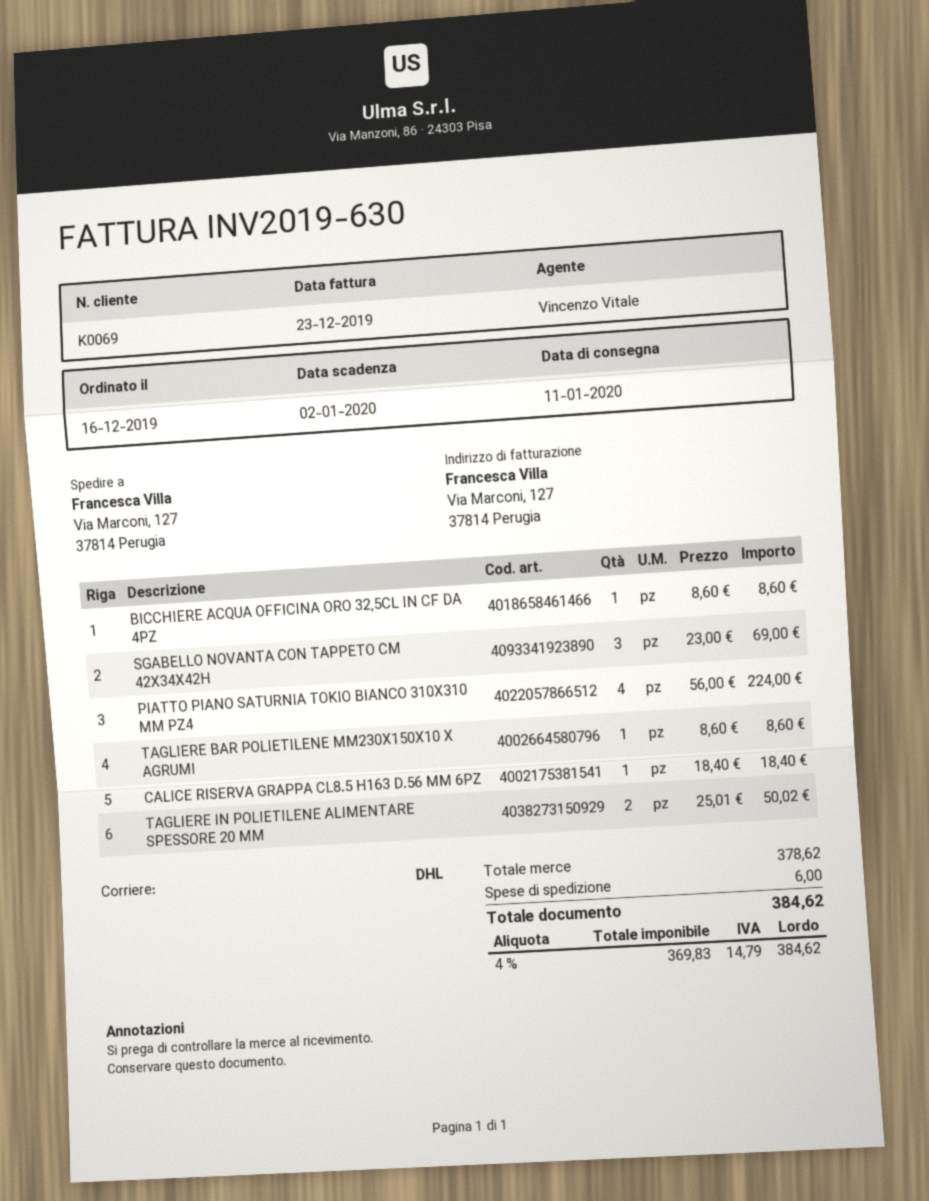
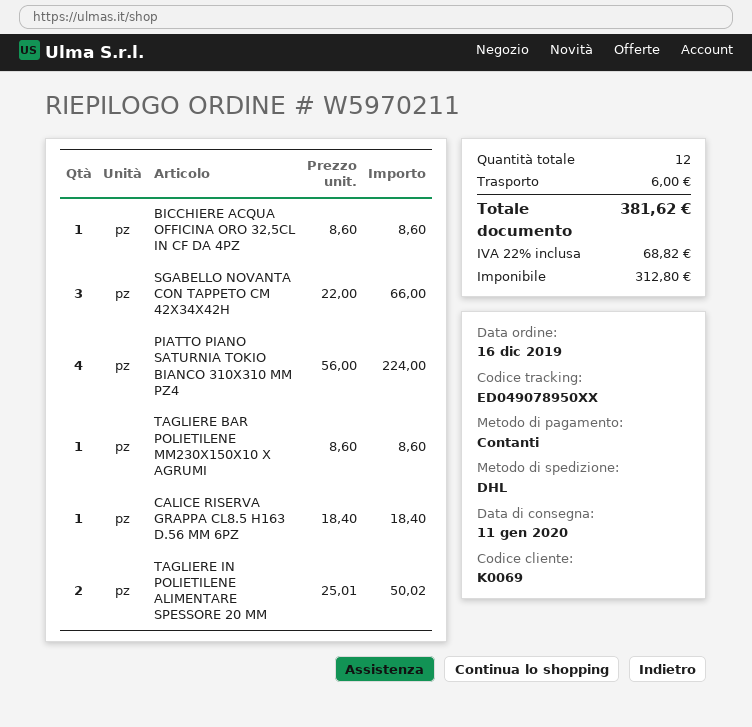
SGABELLO NOVANTA CON TAPPETO CM 42X34X42H: 3 x 23.00 = 69.00 -> 3 x 22.00 = 66.00
net: 369.83 -> 312.80
tax: 4% = 14.79 -> 22% = 68.82
total: 384.62 -> 381.62

